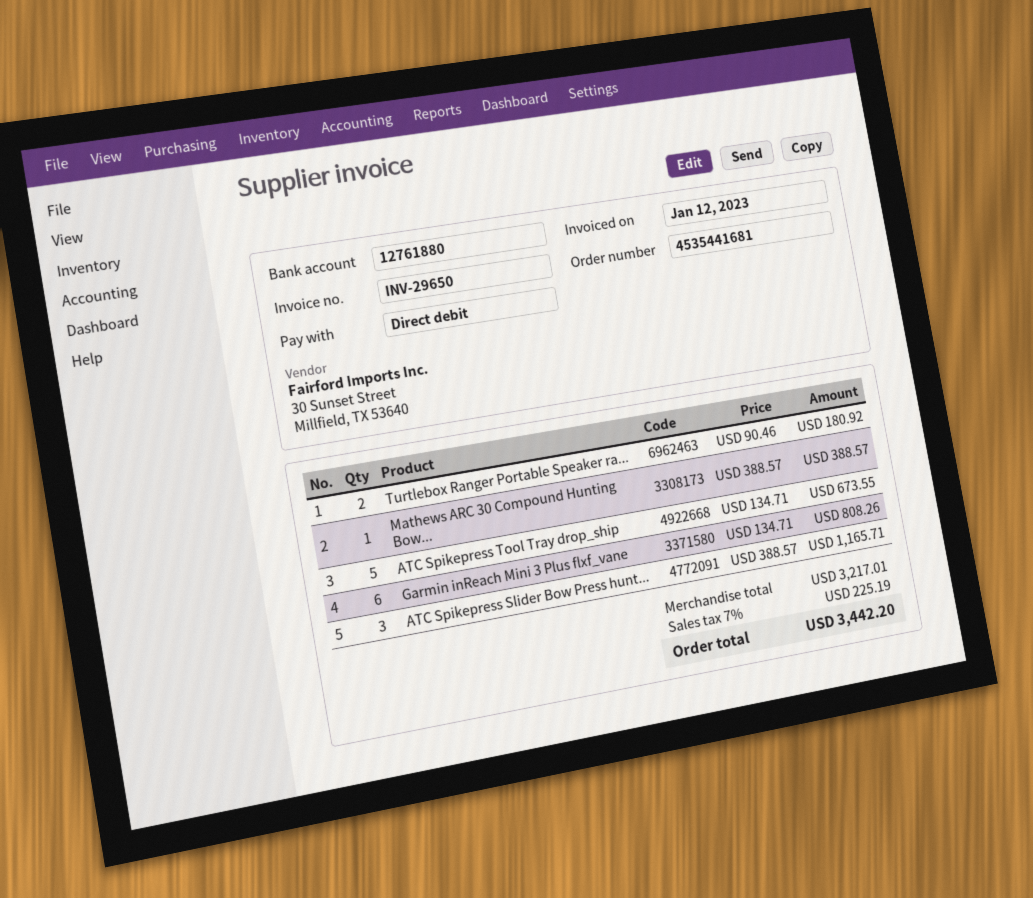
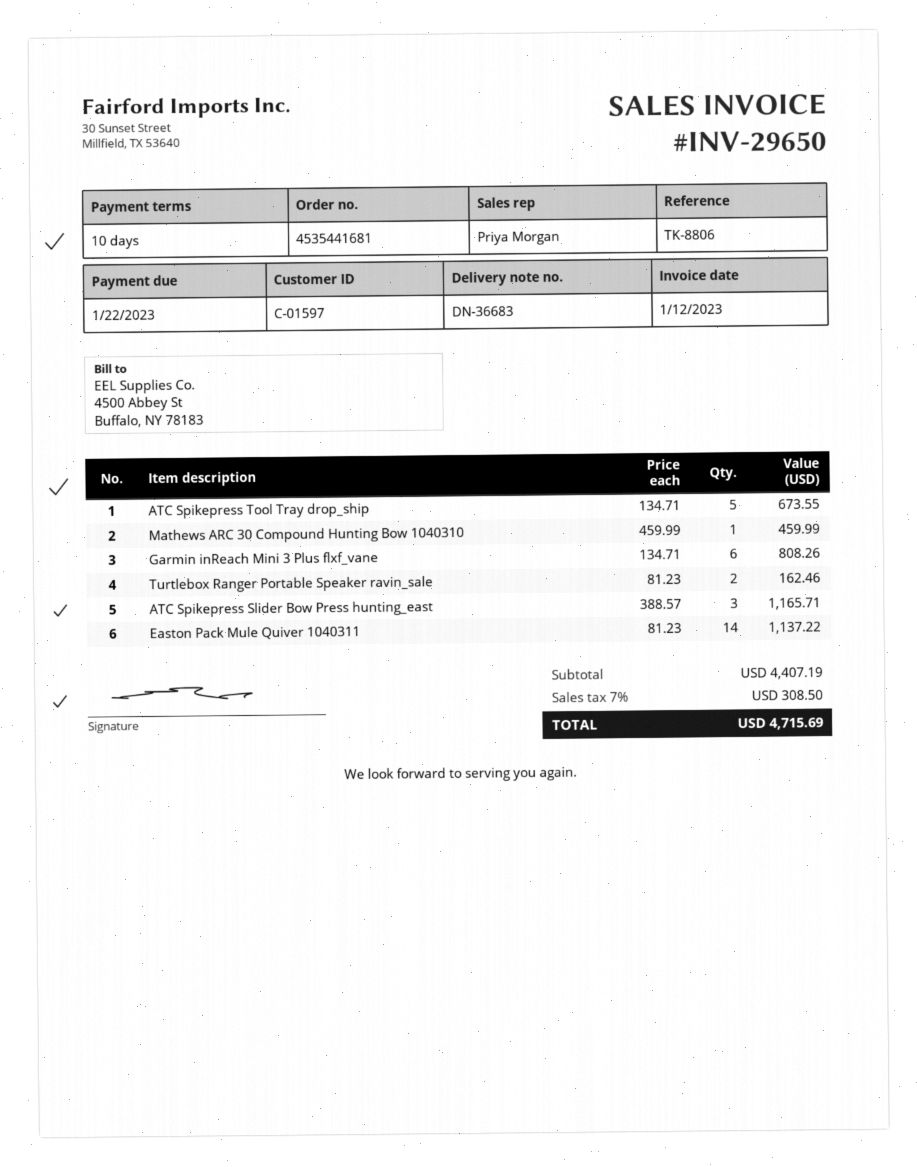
Turtlebox Ranger Portable Speaker ra...: 2 x 90.46 = 180.92 -> 2 x 81.23 = 162.46
Mathews ARC 30 Compound Hunting Bow...: 1 x 388.57 = 388.57 -> 1 x 459.99 = 459.99
Easton Pack Mule Quiver 1040311: none -> 14 x 81.23 = 1137.22
subtotal: 3217.01 -> 4407.19
tax: 7% = 225.19 -> 7% = 308.50
total: 3442.20 -> 4715.69

